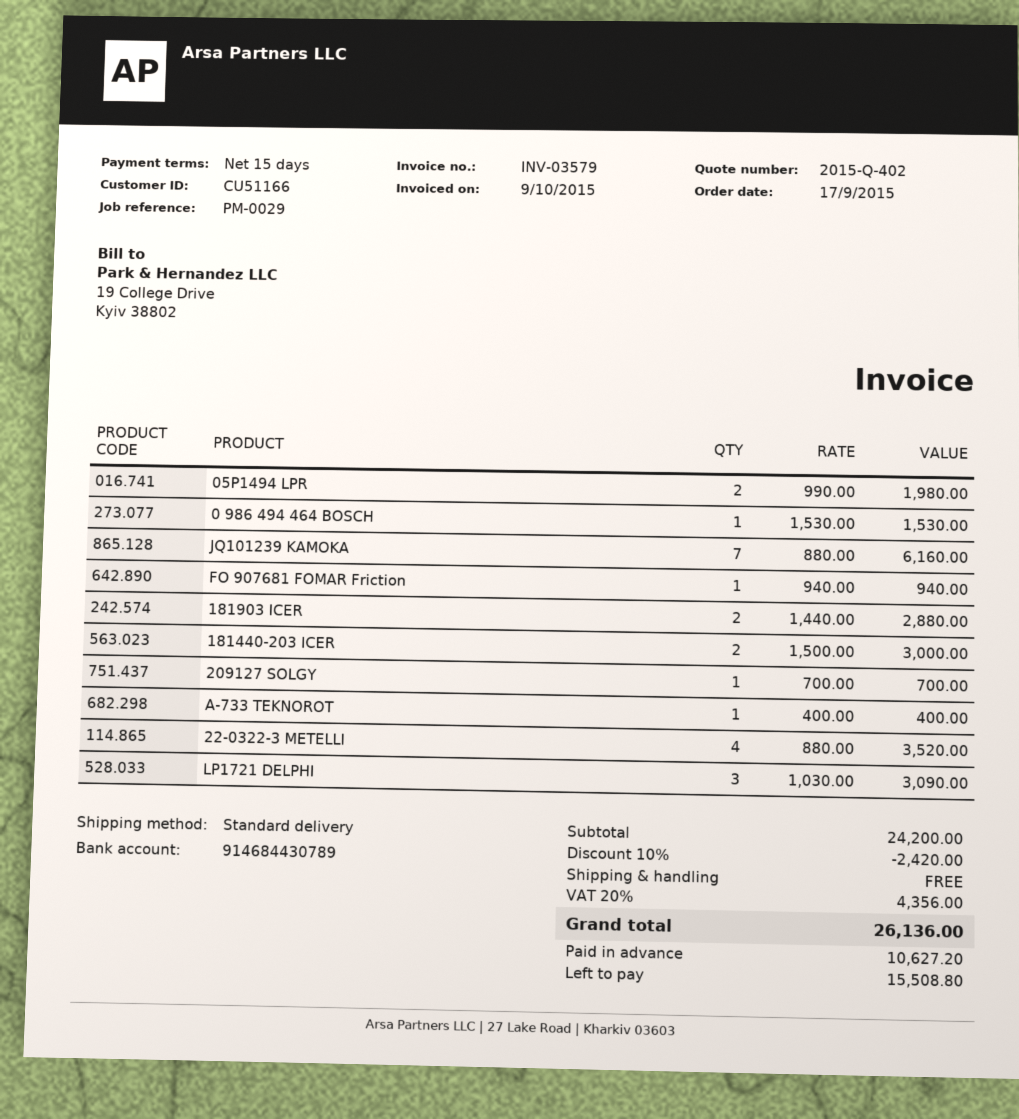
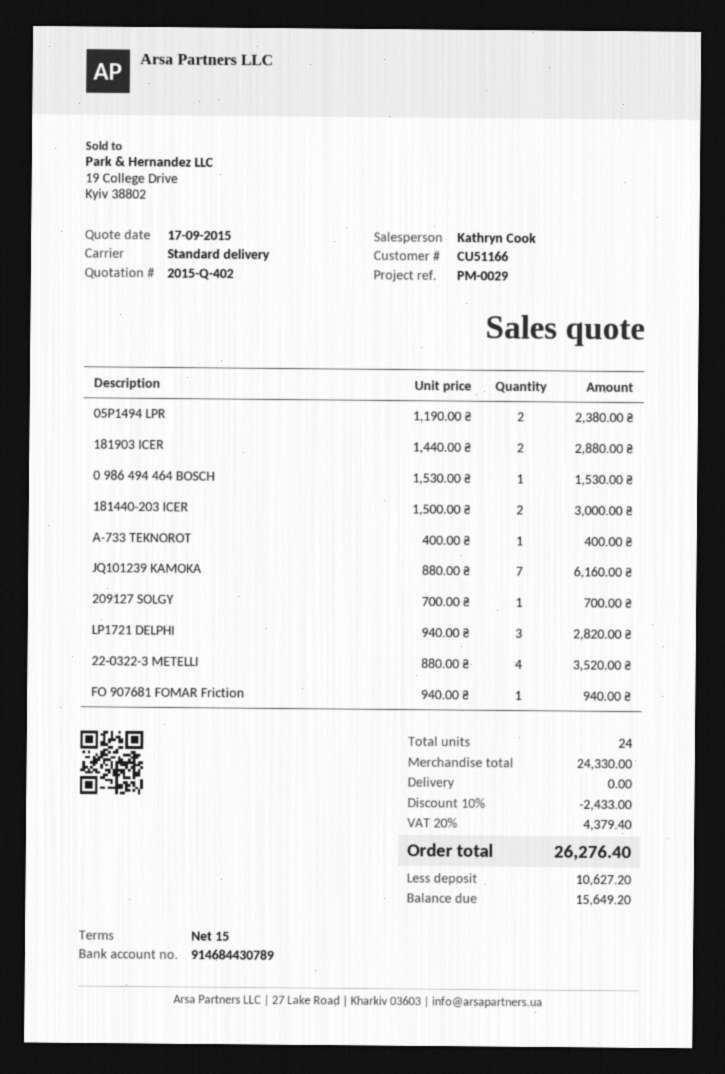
05P1494 LPR: 2 x 990.00 = 1980.00 -> 2 x 1190.00 = 2380.00
LP1721 DELPHI: 3 x 1030.00 = 3090.00 -> 3 x 940.00 = 2820.00
subtotal: 24200.00 -> 24330.00
discount: 10% = 2420.00 -> 10% = 2433.00
tax: 20% = 4356.00 -> 20% = 4379.40
total: 26136.00 -> 26276.40
balance: 15508.80 -> 15649.20

